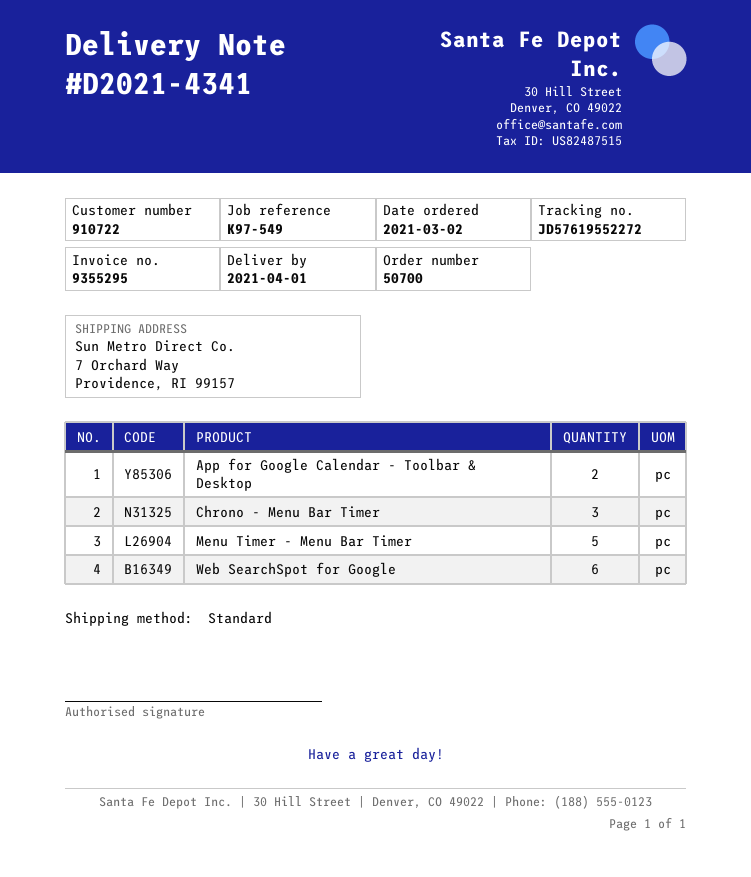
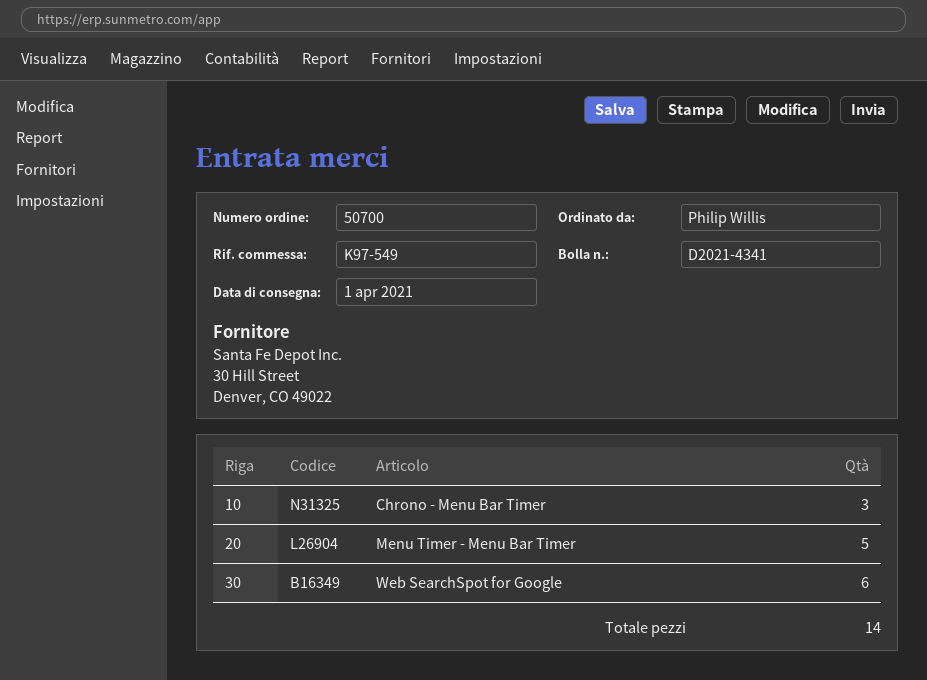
App for Google Calendar - Toolbar & Desktop: 2 -> none

